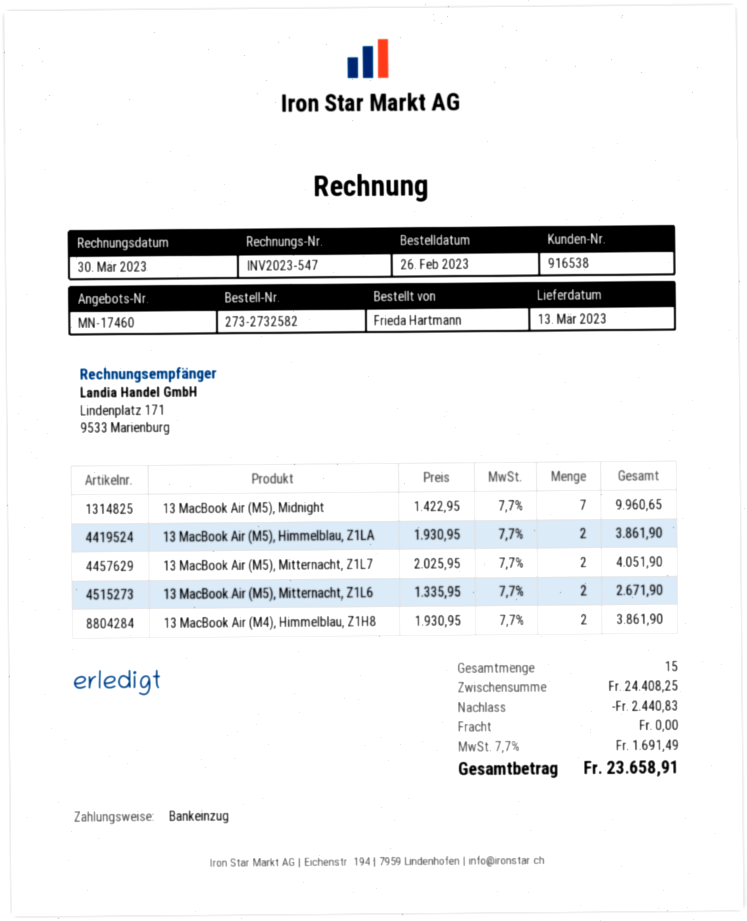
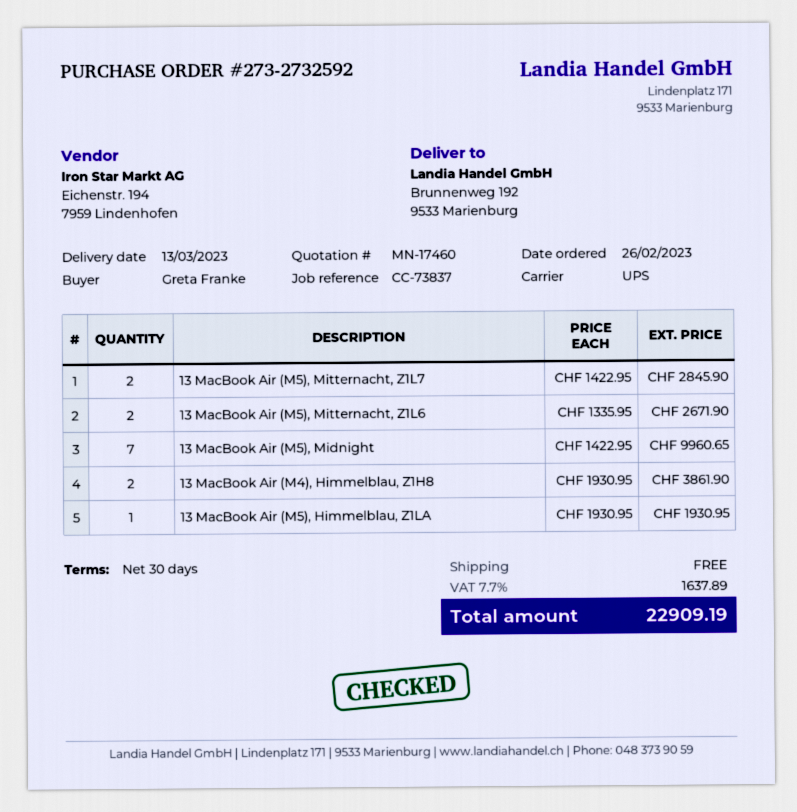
order number: 273-2732582 -> 273-2732592
ordered by: Frieda Hartmann -> Greta Franke
13 MacBook Air (M5), Himmelblau, Z1LA: 2 x 1930.95 = 3861.90 -> 1 x 1930.95 = 1930.95
13 MacBook Air (M5), Mitternacht, Z1L7: 2 x 2025.95 = 4051.90 -> 2 x 1422.95 = 2845.90
discount: 2440.83 -> none
tax: 7.7% = 1691.49 -> 7.7% = 1637.89
total: 23658.91 -> 22909.19

